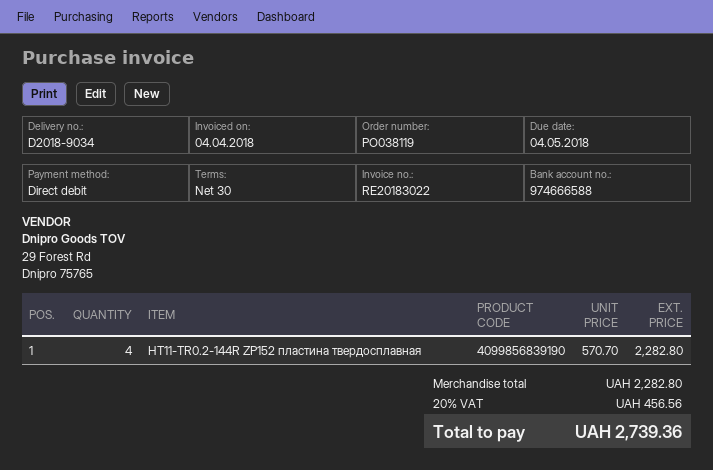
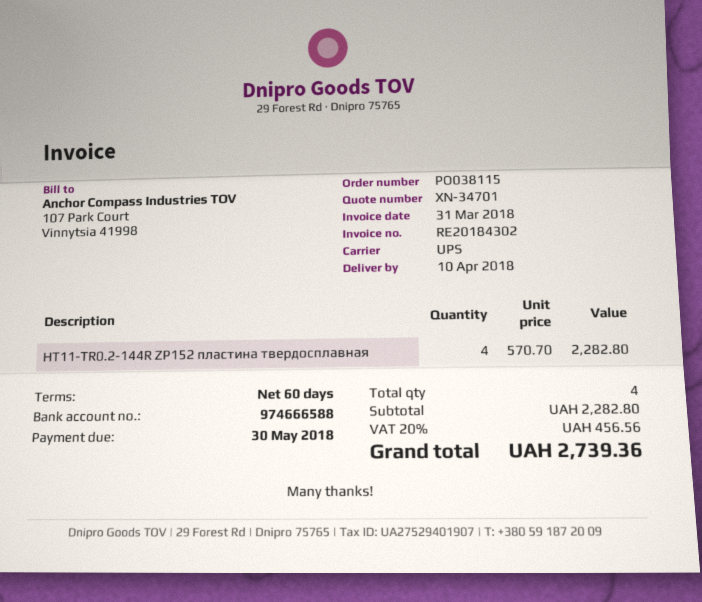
order number: PO038119 -> PO038115
invoice number: RE20183022 -> RE20184302
invoice date: 2018-04-04 -> 2018-03-31
payment terms: 30 days -> 60 days
due date: 2018-05-04 -> 2018-05-30

